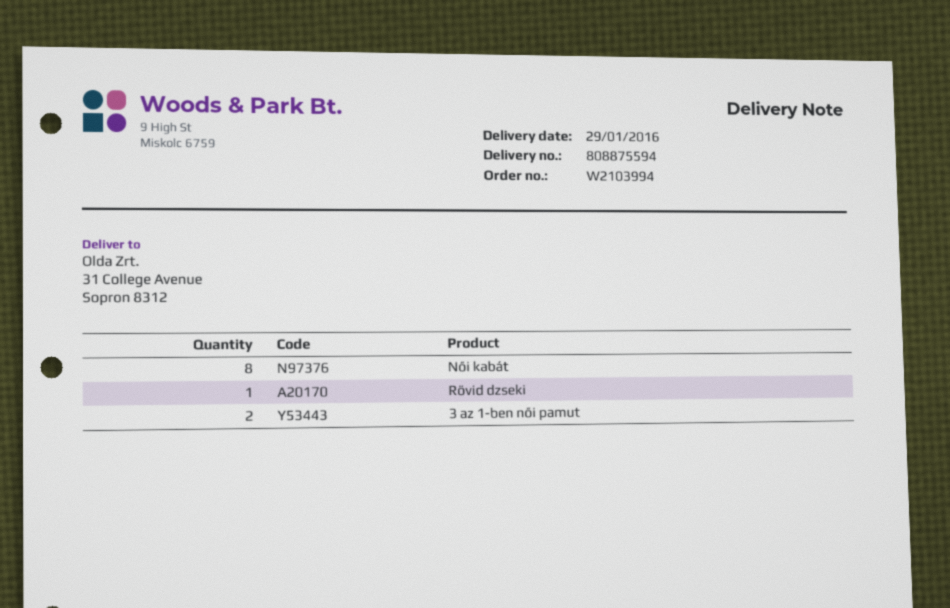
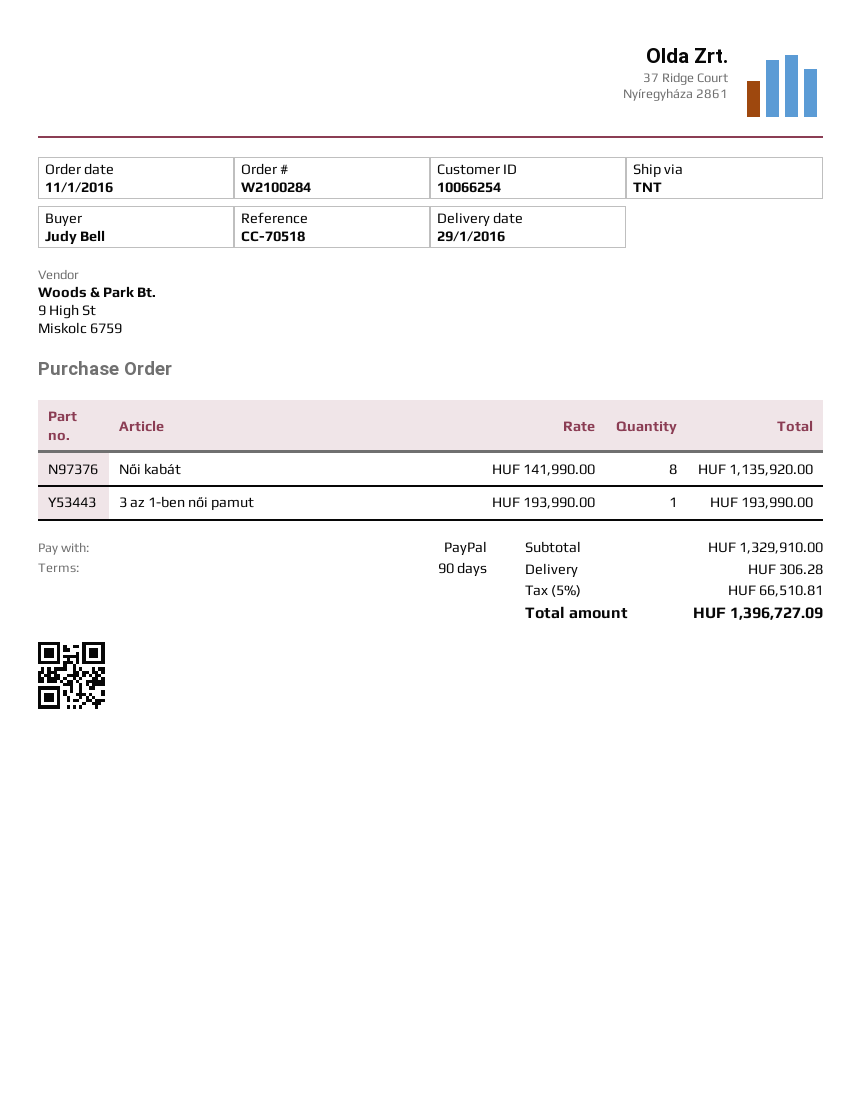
order number: W2103994 -> W2100284
Rövid dzseki: 1 -> none
3 az 1-ben női pamut: 2 -> 1

